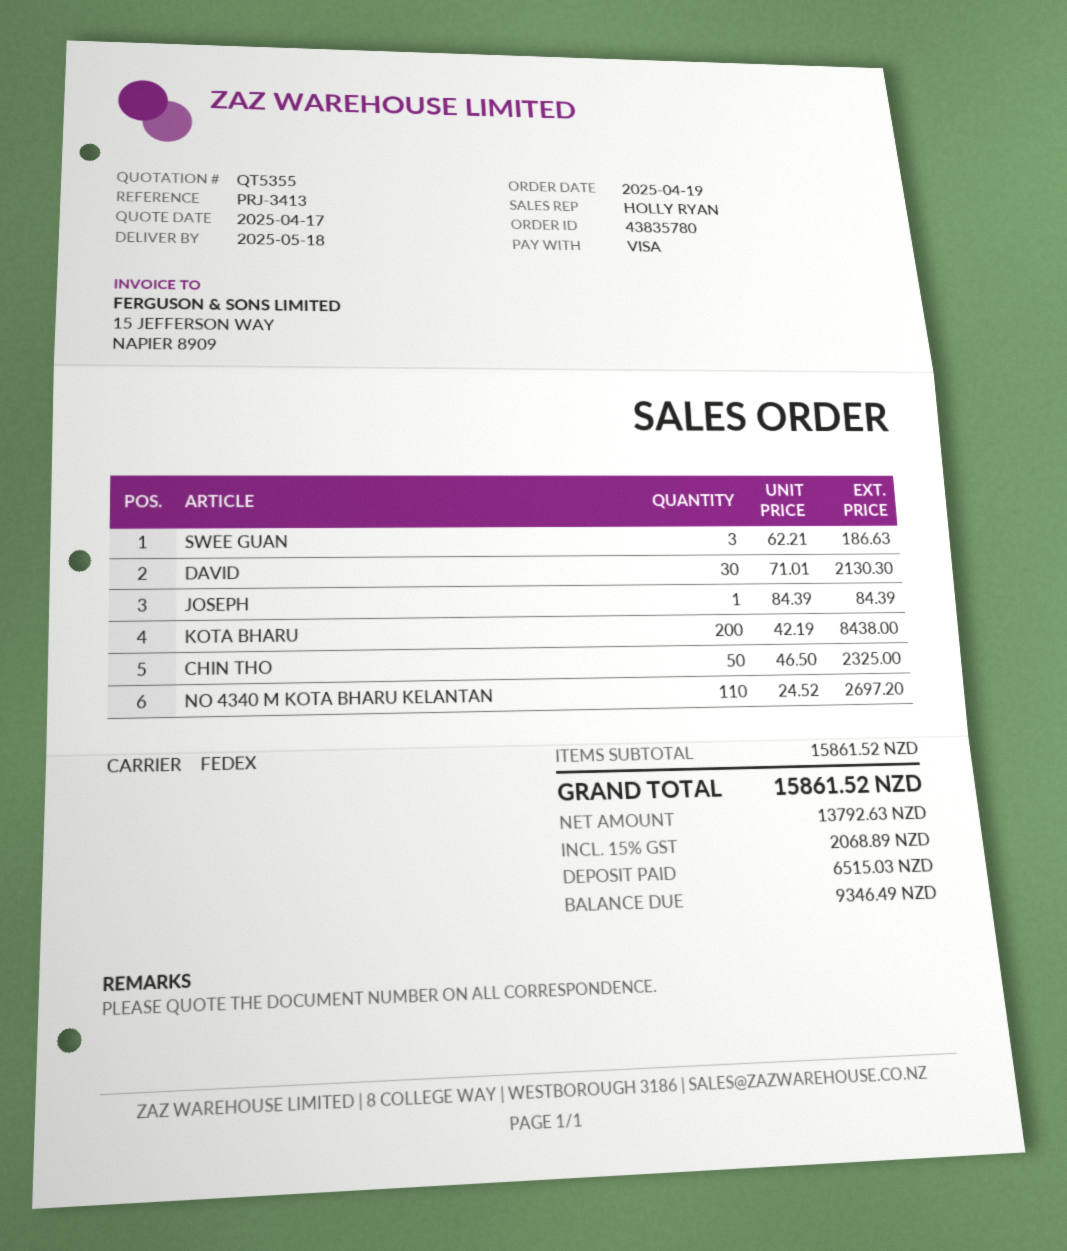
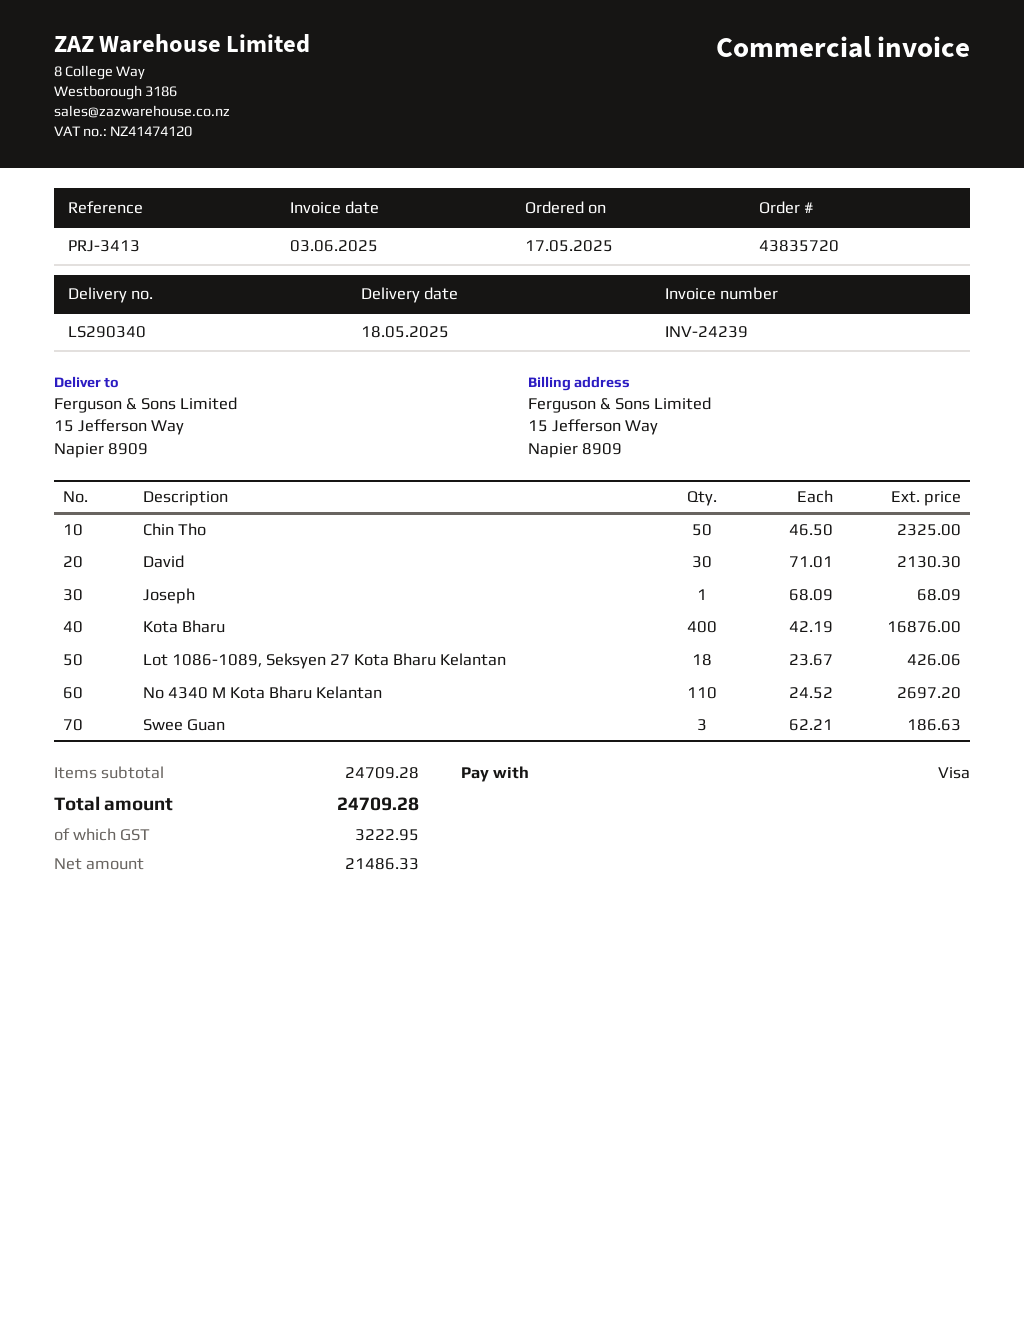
order number: 43835780 -> 43835720
order date: 2025-04-19 -> 2025-05-17
JOSEPH: 1 x 84.39 = 84.39 -> 1 x 68.09 = 68.09
KOTA BHARU: 200 x 42.19 = 8438.00 -> 400 x 42.19 = 16876.00
Lot 1086-1089, Seksyen 27 Kota Bharu Kelantan: none -> 18 x 23.67 = 426.06
subtotal: 15861.52 -> 24709.28
net: 13792.63 -> 21486.33
tax: 2068.89 -> 3222.95
total: 15861.52 -> 24709.28

